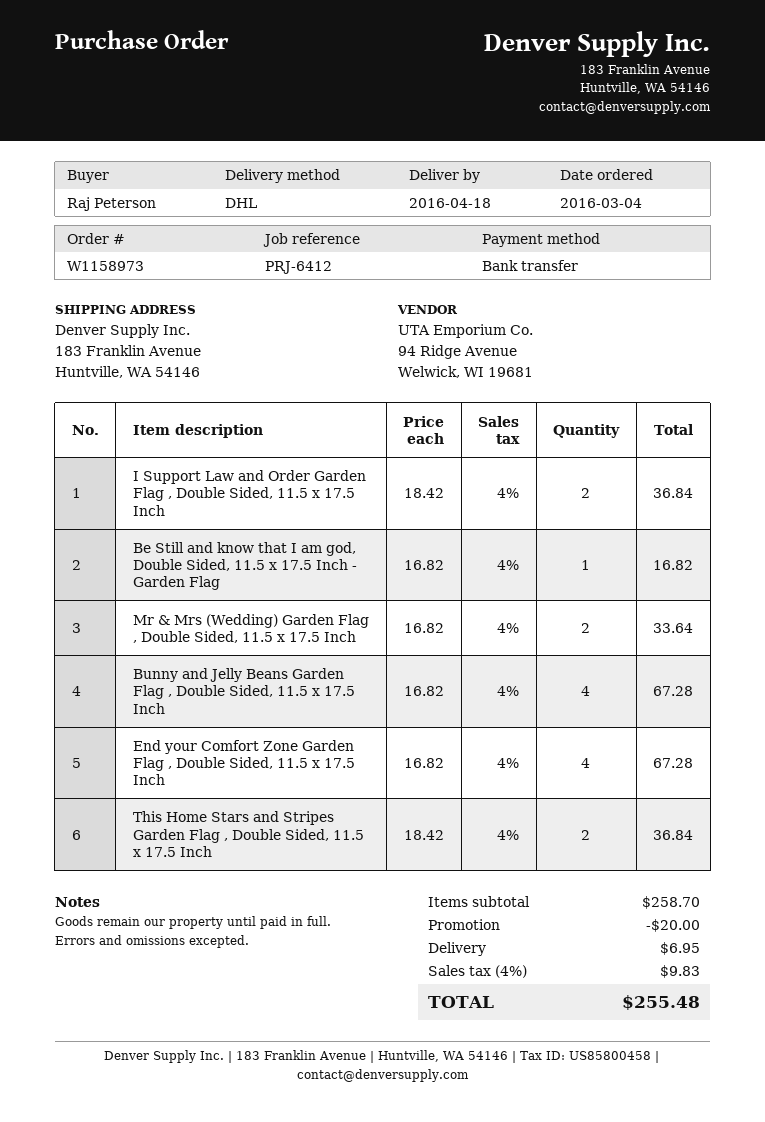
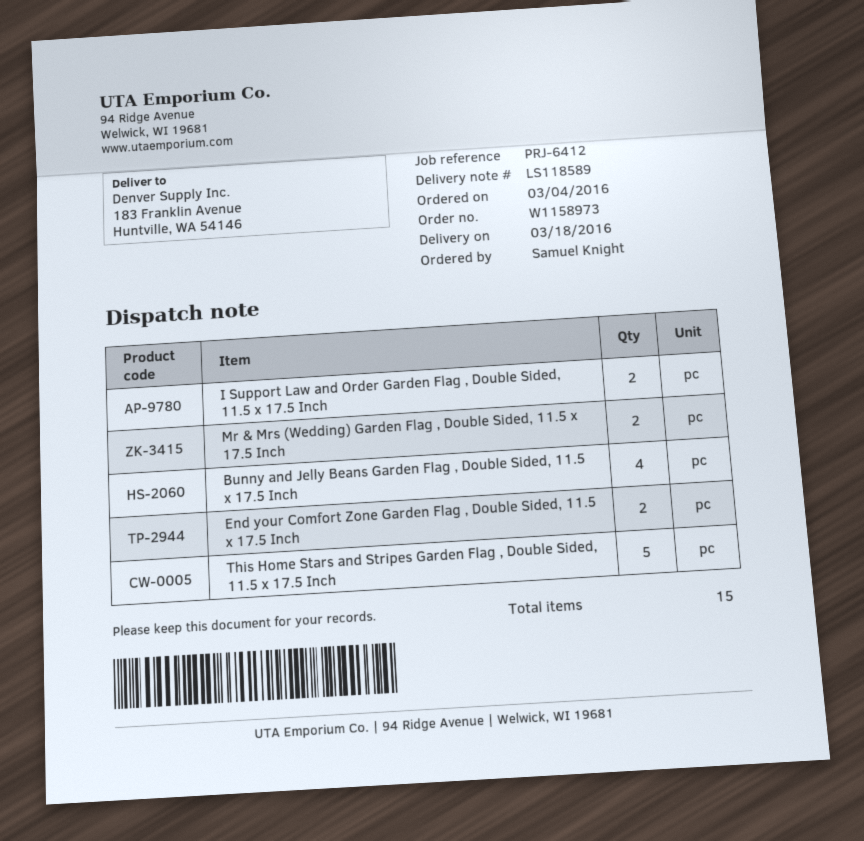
delivery date: 2016-04-18 -> 2016-03-18
ordered by: Raj Peterson -> Samuel Knight
Be Still and know that I am god, Double Sided, 11.5 x 17.5 Inch - Garden Flag: 1 -> none
End your Comfort Zone Garden Flag , Double Sided, 11.5 x 17.5 Inch: 4 -> 2
This Home Stars and Stripes Garden Flag , Double Sided, 11.5 x 17.5 Inch: 2 -> 5

